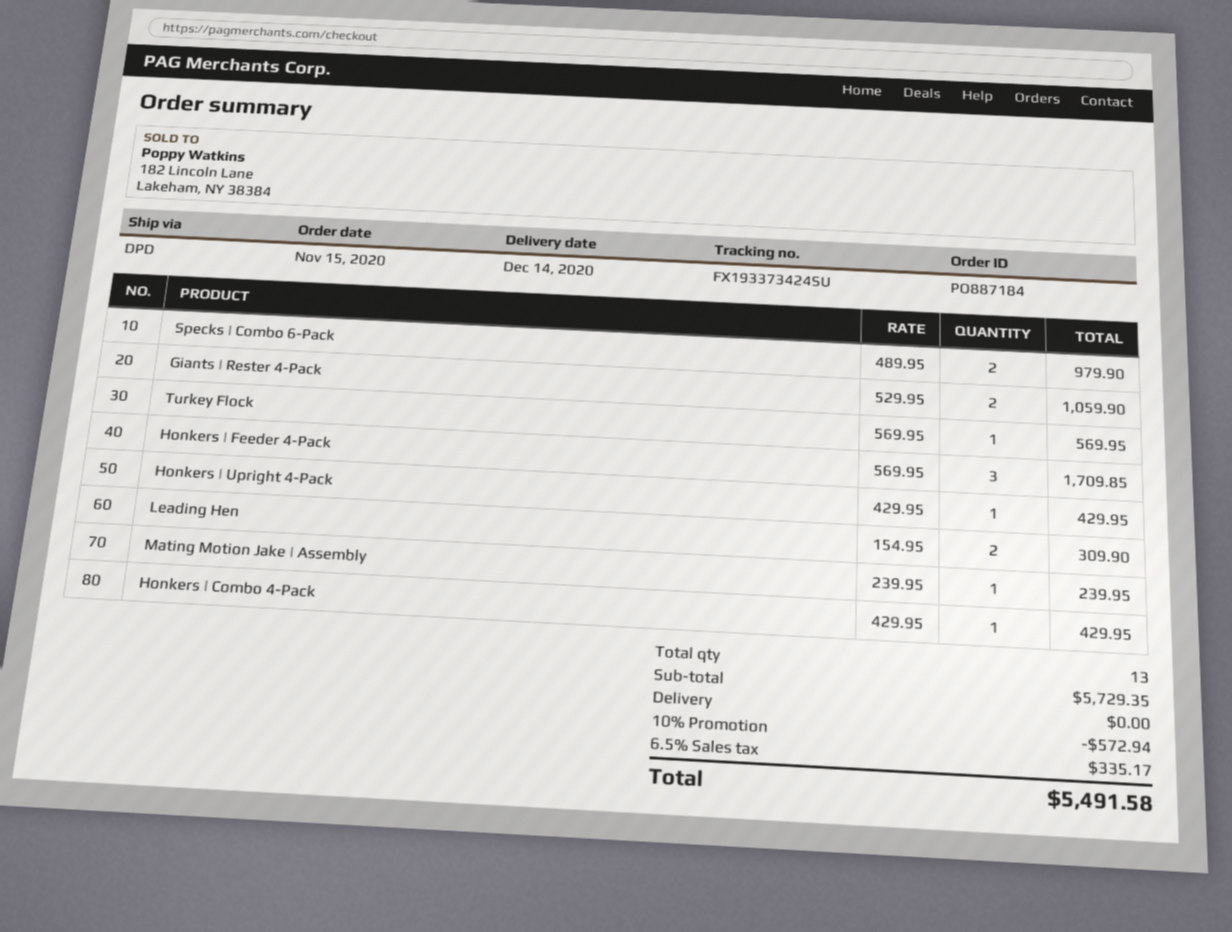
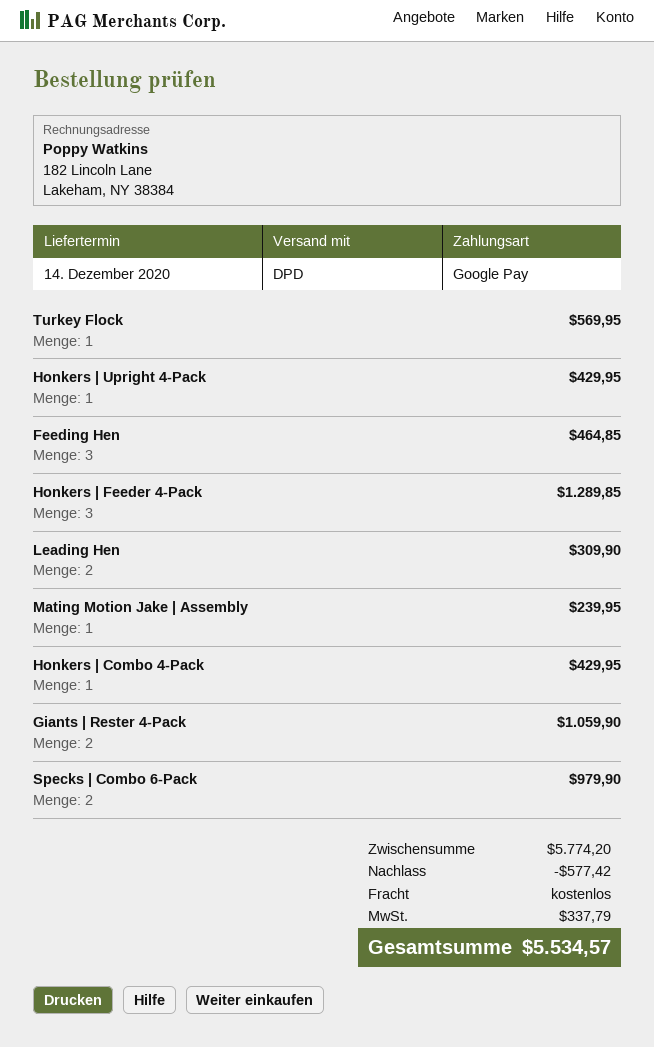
Honkers | Feeder 4-Pack: 3 for 1709.85 -> 3 for 1289.85
Feeding Hen: none -> 3 for 464.85
subtotal: 5729.35 -> 5774.20
discount: 572.94 -> 577.42
tax: 335.17 -> 337.79
total: 5491.58 -> 5534.57

